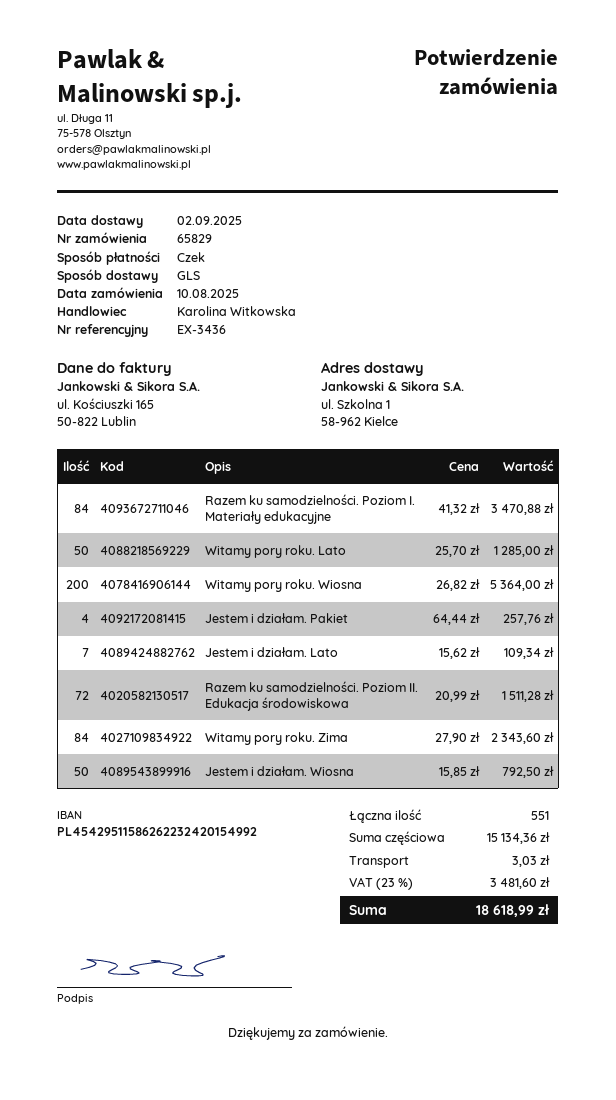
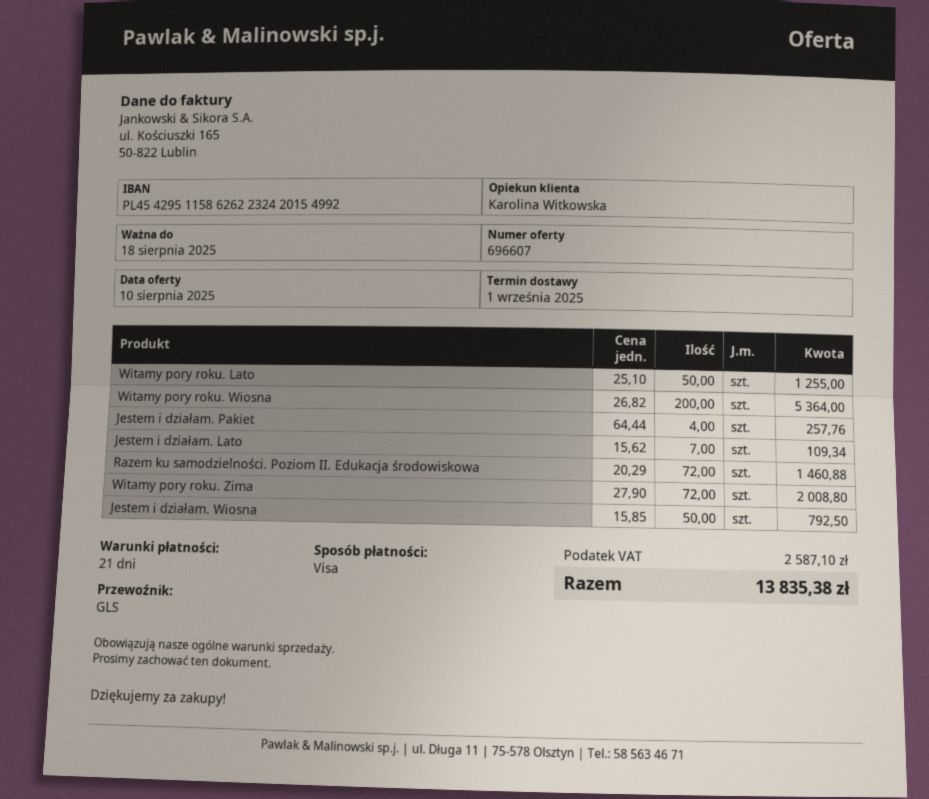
delivery date: 2025-09-02 -> 2025-09-01
payment method: cheque -> Visa
Razem ku samodzielności. Poziom I. Materiały edukacyjne: 84 x 41.32 = 3470.88 -> none
Witamy pory roku. Lato: 50 x 25.70 = 1285.00 -> 50 x 25.10 = 1255.00
Razem ku samodzielności. Poziom II. Edukacja środowiskowa: 72 x 20.99 = 1511.28 -> 72 x 20.29 = 1460.88
Witamy pory roku. Zima: 84 x 27.90 = 2343.60 -> 72 x 27.90 = 2008.80
shipping: 3.03 -> none
tax: 3481.60 -> 2587.10
total: 18618.99 -> 13835.38

